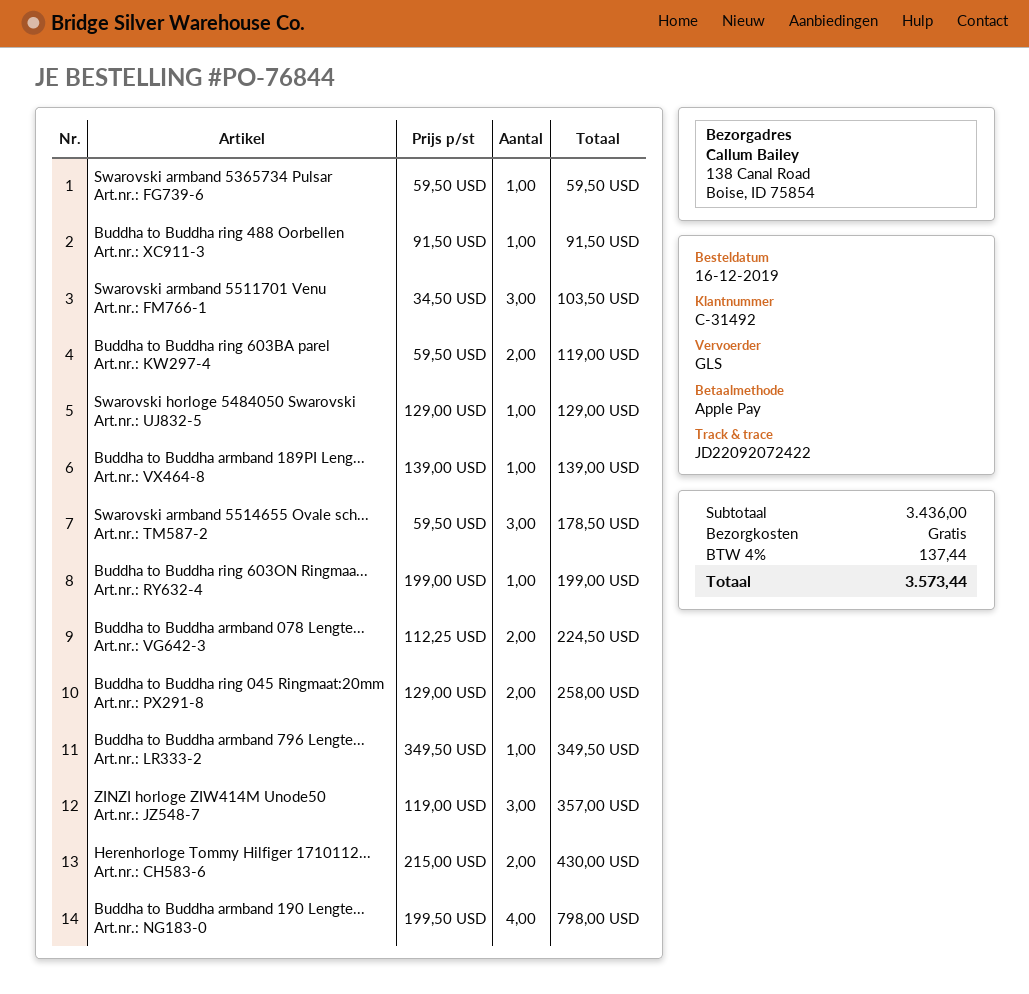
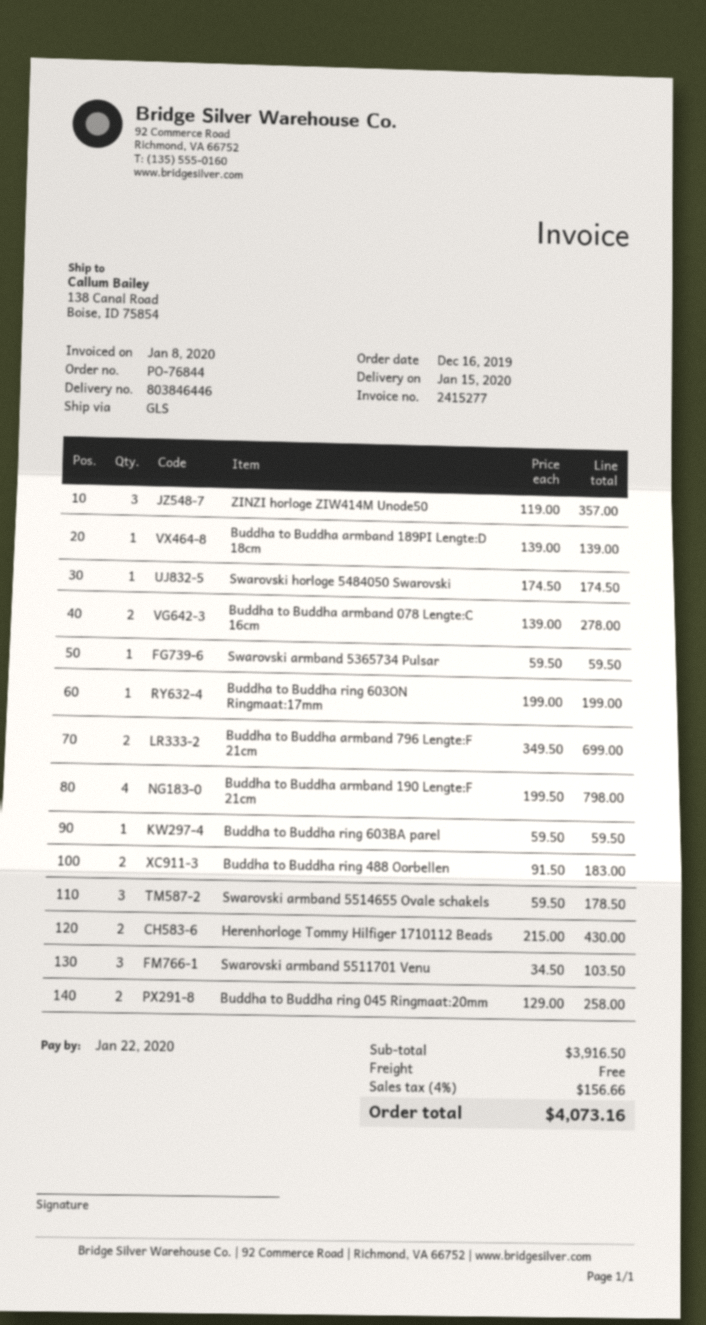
Buddha to Buddha ring 488 Oorbellen: 1 x 91.50 = 91.50 -> 2 x 91.50 = 183.00
Buddha to Buddha ring 603BA parel: 2 x 59.50 = 119.00 -> 1 x 59.50 = 59.50
Swarovski horloge 5484050 Swarovski: 1 x 129.00 = 129.00 -> 1 x 174.50 = 174.50
Buddha to Buddha armband 078 Lengte...: 2 x 112.25 = 224.50 -> 2 x 139.00 = 278.00
Buddha to Buddha armband 796 Lengte...: 1 x 349.50 = 349.50 -> 2 x 349.50 = 699.00
subtotal: 3436.00 -> 3916.50
tax: 4% = 137.44 -> 4% = 156.66
total: 3573.44 -> 4073.16

